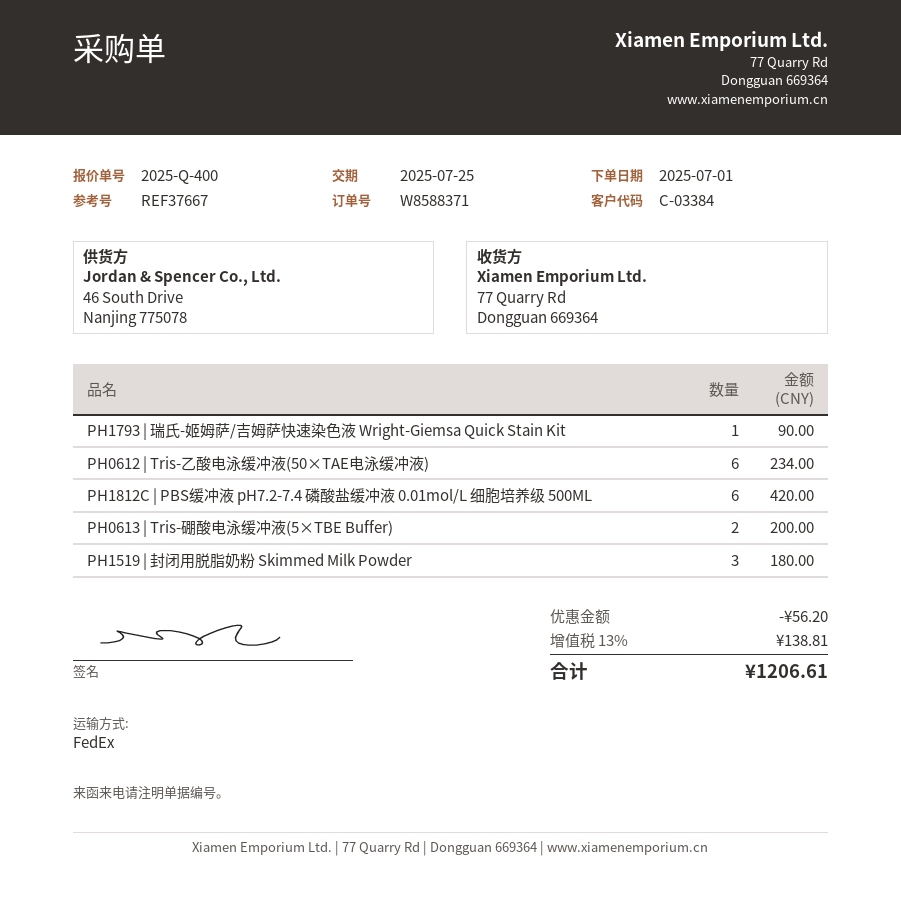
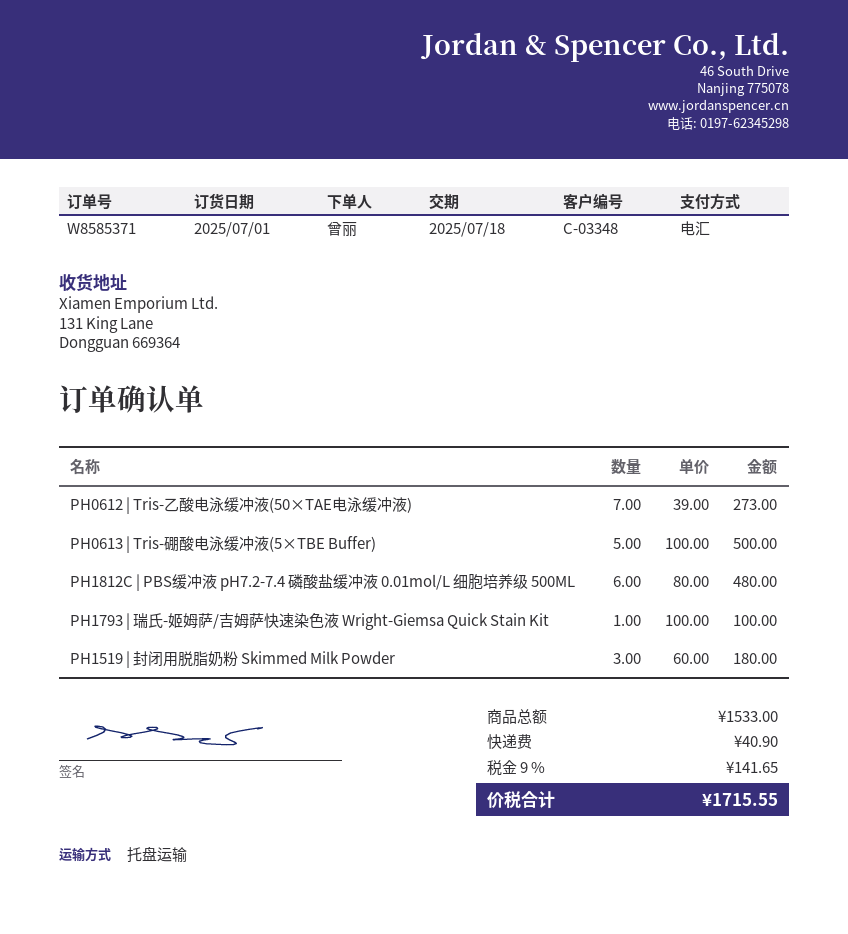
order number: W8588371 -> W8585371
delivery date: 2025-07-25 -> 2025-07-18
customer number: C-03384 -> C-03348
shipping method: FedEx -> pallet freight
ship to: 77 Quarry Rd, Dongguan 669364 -> 131 King Lane, Dongguan 669364
PH1793 | 瑞氏-姬姆萨/吉姆萨快速染色液 Wright-Giemsa Quick Stain Kit: 1 for 90.00 -> 1 for 100.00
PH0612 | Tris-乙酸电泳缓冲液(50×TAE电泳缓冲液): 6 for 234.00 -> 7 for 273.00
PH1812C | PBS缓冲液 pH7.2-7.4 磷酸盐缓冲液 0.01mol/L 细胞培养级 500ML: 6 for 420.00 -> 6 for 480.00
PH0613 | Tris-硼酸电泳缓冲液(5×TBE Buffer): 2 for 200.00 -> 5 for 500.00
discount: 56.20 -> none
shipping: none -> 40.90
tax: 13% = 138.81 -> 9% = 141.65
total: 1206.61 -> 1715.55

